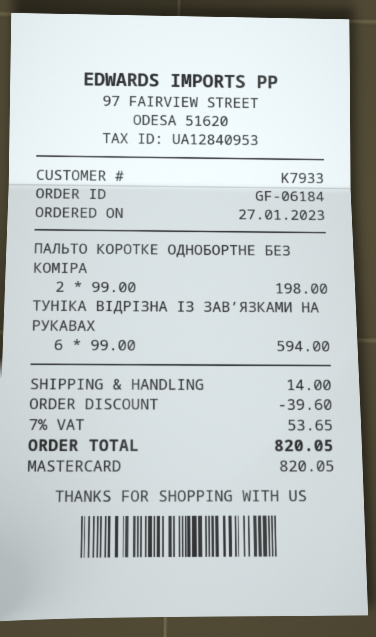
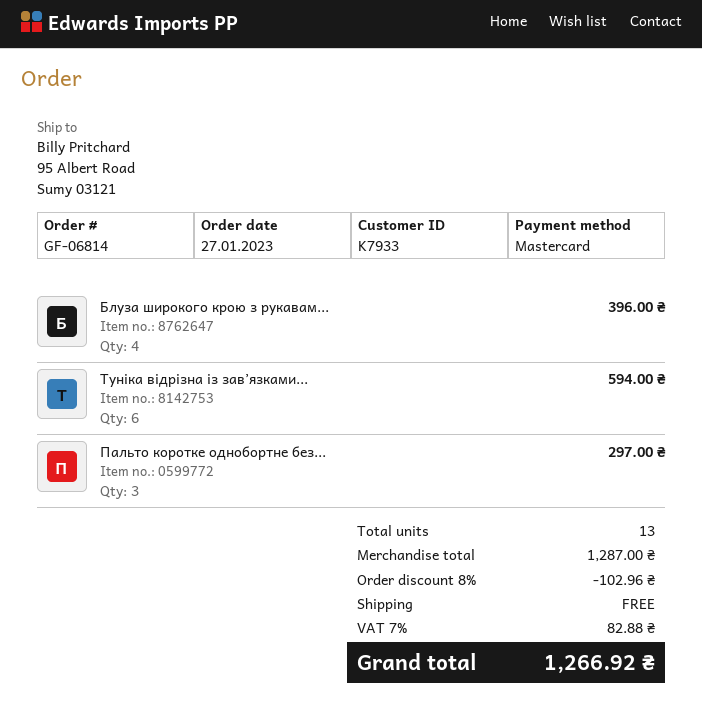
order number: GF-06184 -> GF-06814
ПАЛЬТО КОРОТКЕ ОДНОБОРТНЕ БЕЗ КОМІРА: 2 for 198.00 -> 3 for 297.00
Блуза широкого крою з рукавам...: none -> 4 for 396.00
discount: 39.60 -> 102.96
shipping: 14.00 -> 0.00
tax: 7% = 53.65 -> 7% = 82.88
total: 820.05 -> 1266.92

